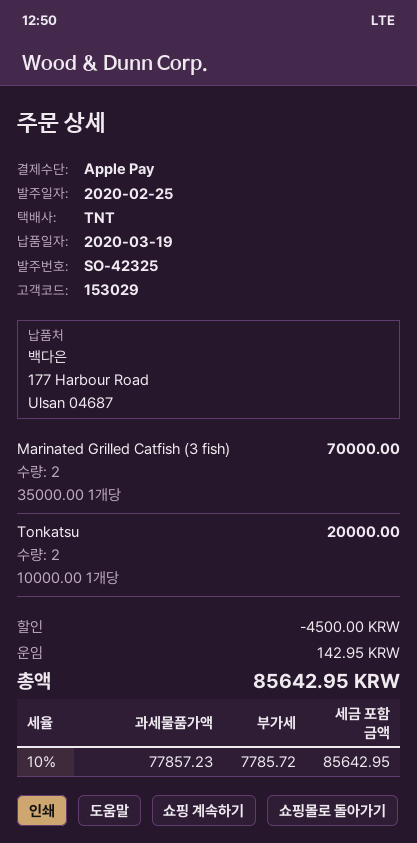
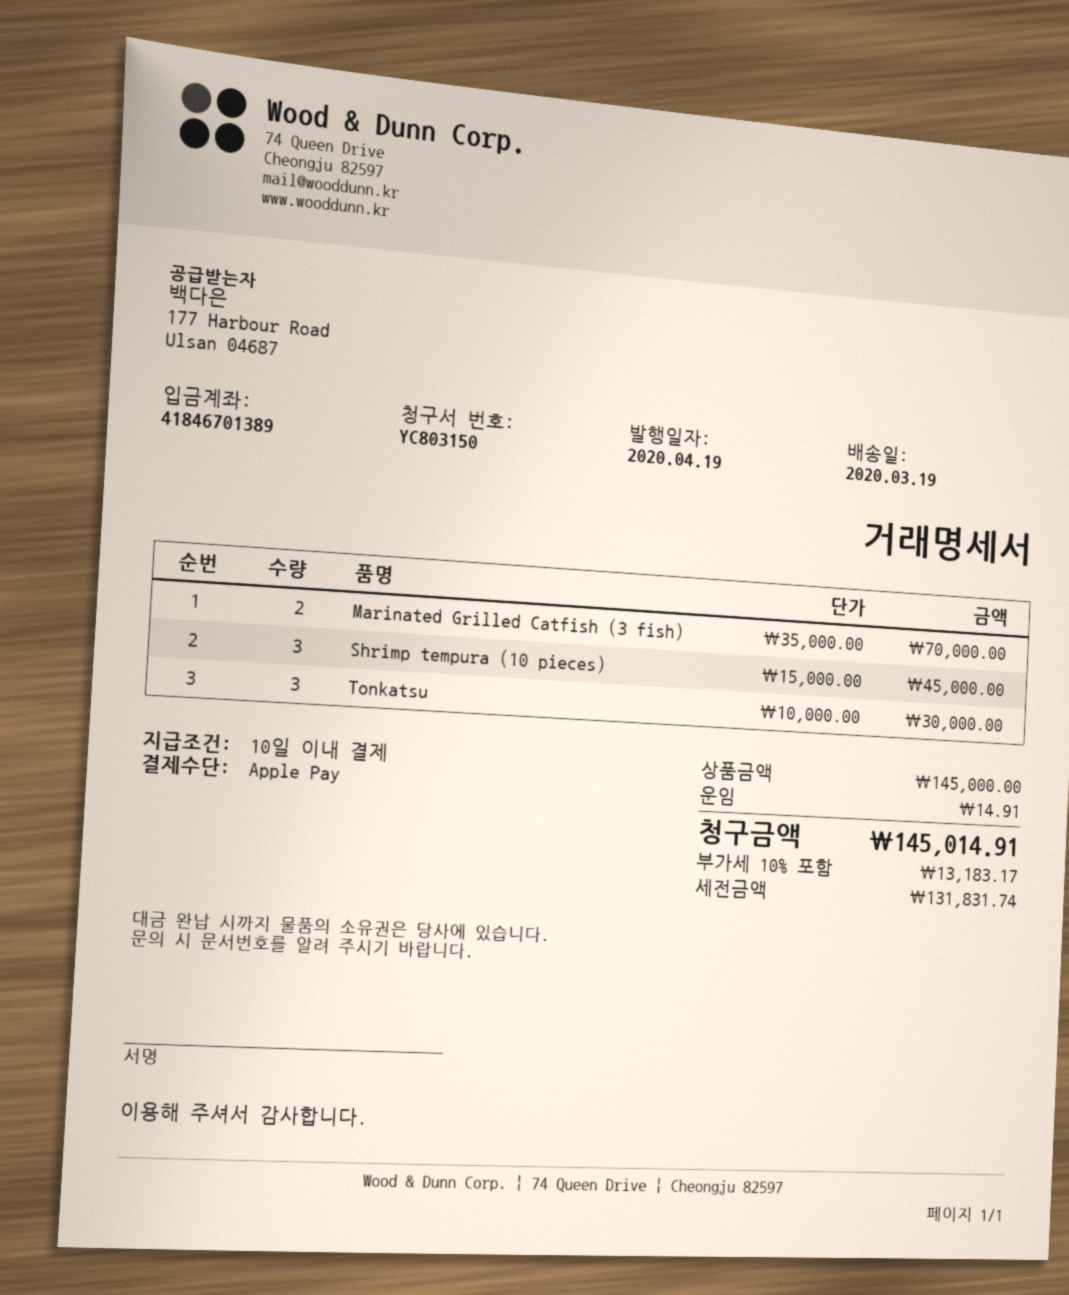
Tonkatsu: 2 x 10000.00 = 20000.00 -> 3 x 10000.00 = 30000.00
Shrimp tempura (10 pieces): none -> 3 x 15000.00 = 45000.00
discount: 4500.00 -> none
shipping: 142.95 -> 14.91
net: 77857.23 -> 131831.74
tax: 10% = 7785.72 -> 10% = 13183.17
total: 85642.95 -> 145014.91

